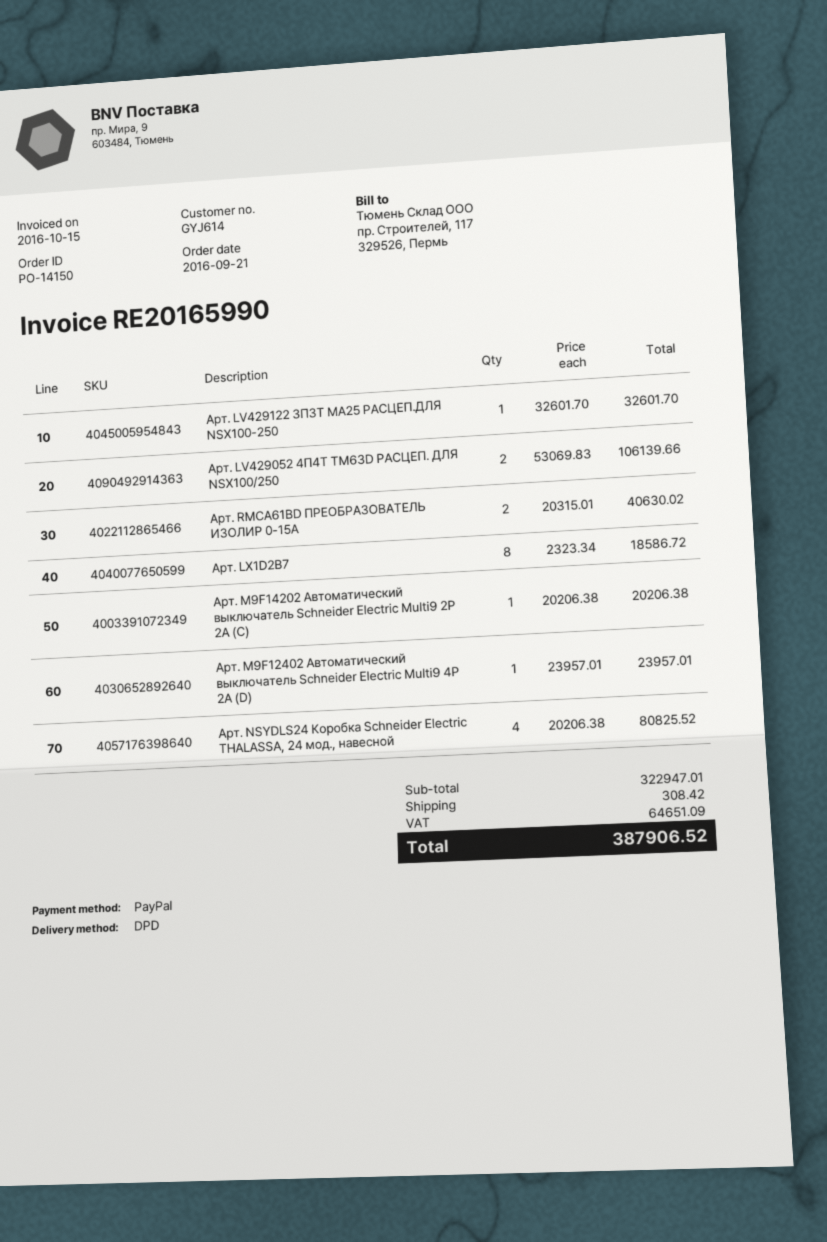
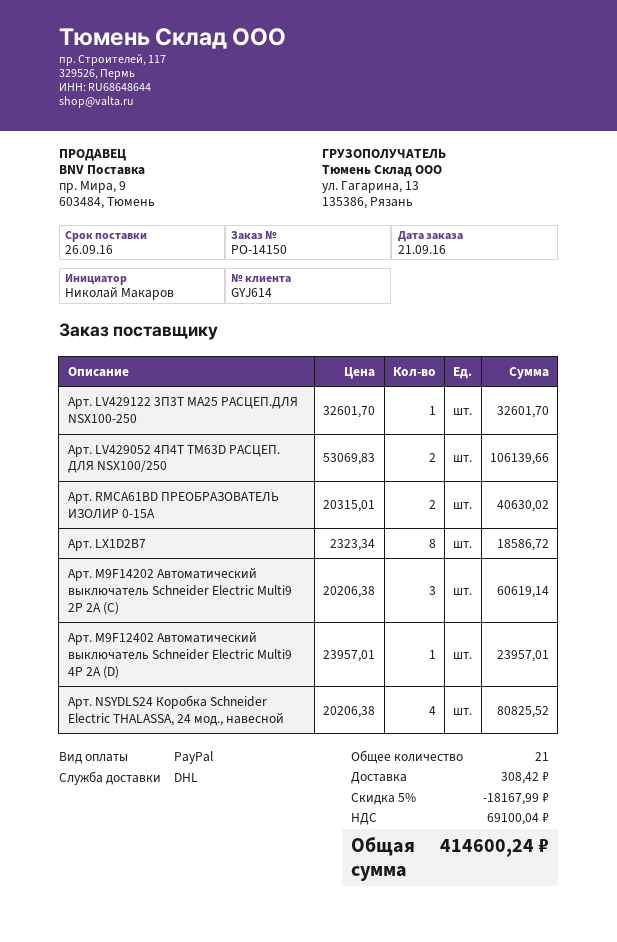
shipping method: DPD -> DHL
Арт. M9F14202 Автоматический выключатель Schneider Electric Multi9 2P 2А (C): 1 x 20206.38 = 20206.38 -> 3 x 20206.38 = 60619.14
discount: none -> 5% = 18167.99
tax: 64651.09 -> 69100.04
total: 387906.52 -> 414600.24

